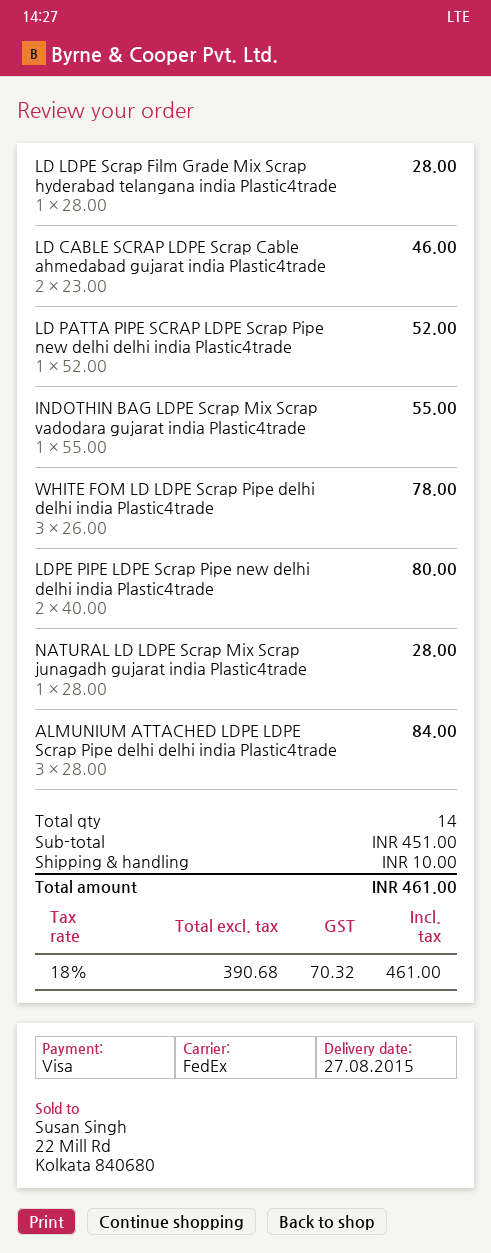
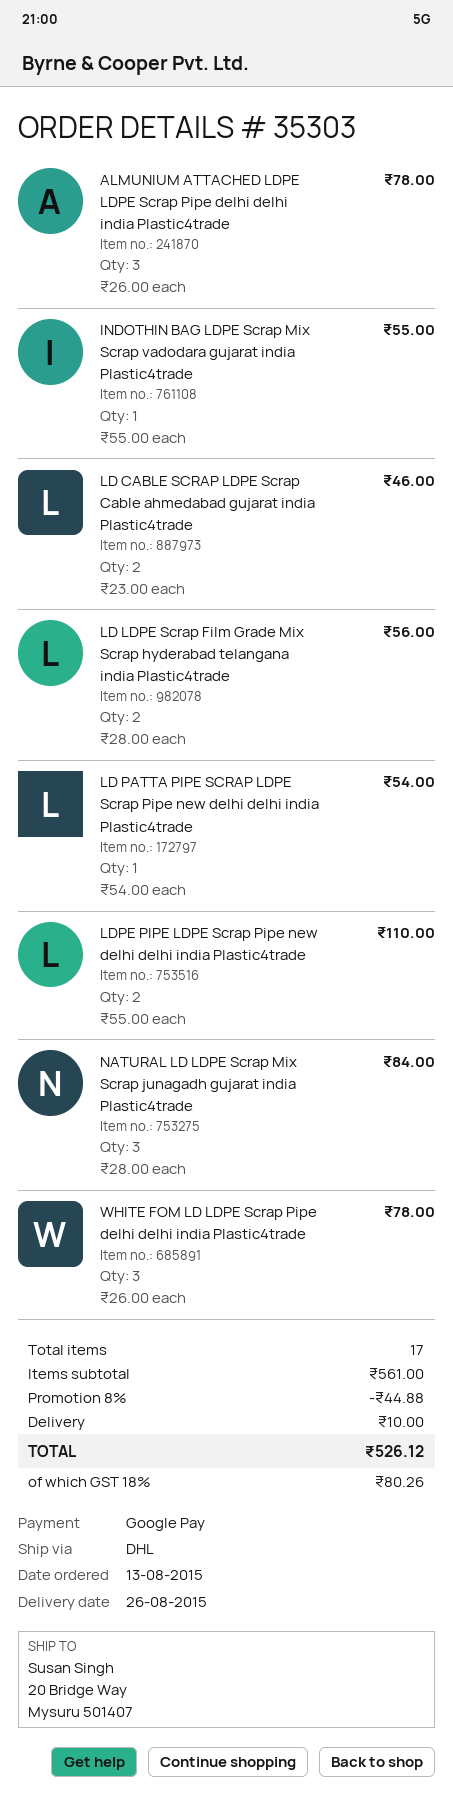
delivery date: 2015-08-27 -> 2015-08-26
payment method: Visa -> Google Pay
shipping method: FedEx -> DHL
LD LDPE Scrap Film Grade Mix Scrap hyderabad telangana india Plastic4trade: 1 x 28.00 = 28.00 -> 2 x 28.00 = 56.00
LD PATTA PIPE SCRAP LDPE Scrap Pipe new delhi delhi india Plastic4trade: 1 x 52.00 = 52.00 -> 1 x 54.00 = 54.00
LDPE PIPE LDPE Scrap Pipe new delhi delhi india Plastic4trade: 2 x 40.00 = 80.00 -> 2 x 55.00 = 110.00
NATURAL LD LDPE Scrap Mix Scrap junagadh gujarat india Plastic4trade: 1 x 28.00 = 28.00 -> 3 x 28.00 = 84.00
ALMUNIUM ATTACHED LDPE LDPE Scrap Pipe delhi delhi india Plastic4trade: 3 x 28.00 = 84.00 -> 3 x 26.00 = 78.00
total quantity: 14 -> 17
subtotal: 451.00 -> 561.00
discount: none -> 8% = 44.88
tax: 18% = 70.32 -> 18% = 80.26
total: 461.00 -> 526.12

